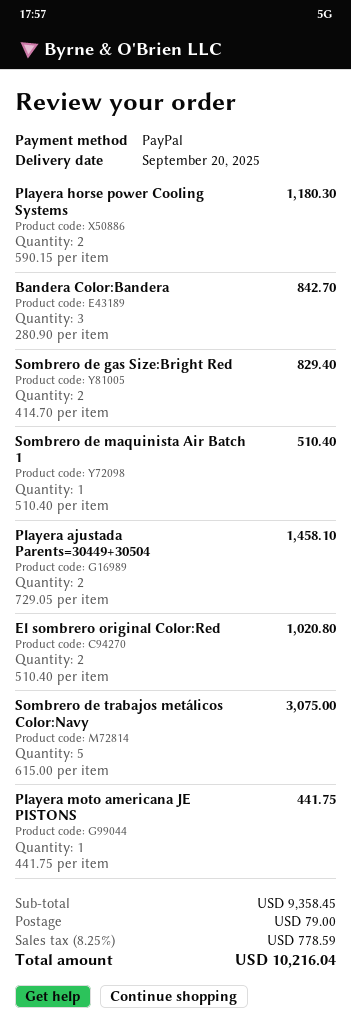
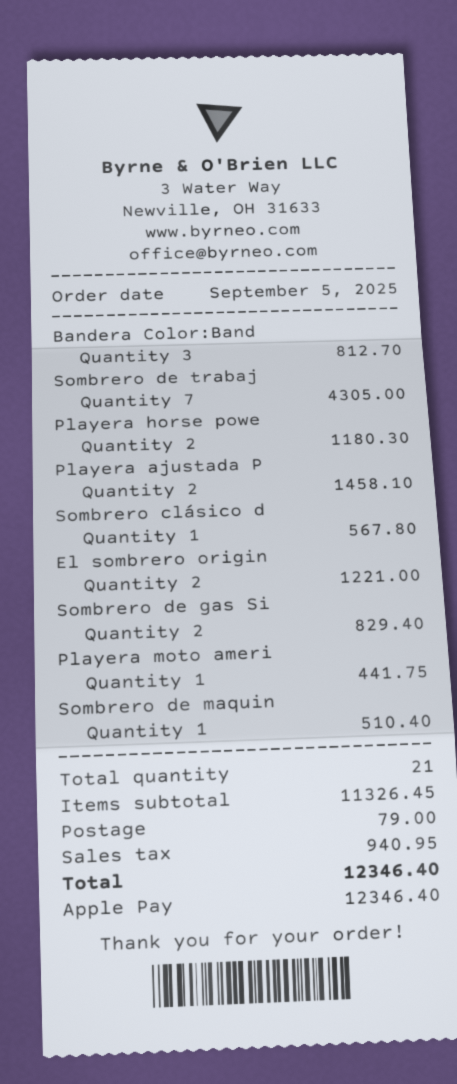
payment method: PayPal -> Apple Pay
Bandera Color:Bandera: 3 for 842.70 -> 3 for 812.70
El sombrero original Color:Red: 2 for 1020.80 -> 2 for 1221.00
Sombrero de trabajos metálicos Color:Navy: 5 for 3075.00 -> 7 for 4305.00
Sombrero clásico d: none -> 1 for 567.80
subtotal: 9358.45 -> 11326.45
tax: 778.59 -> 940.95
total: 10216.04 -> 12346.40

